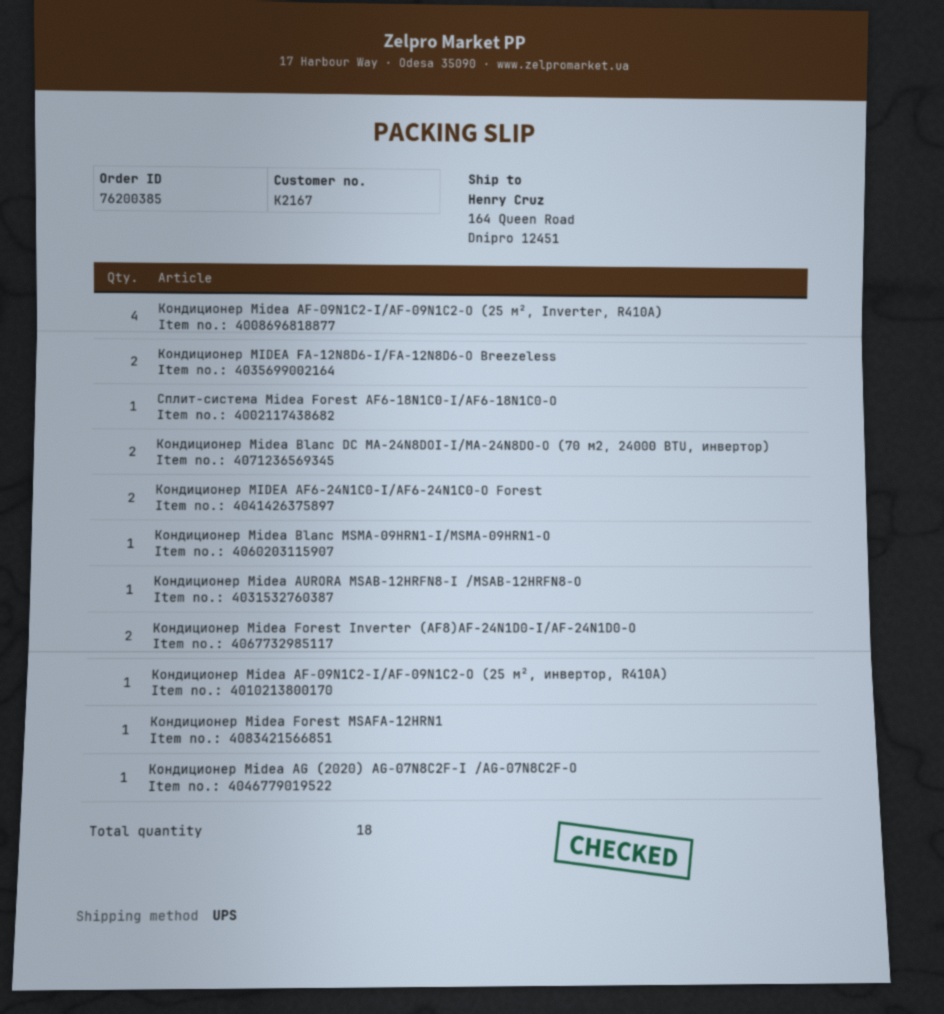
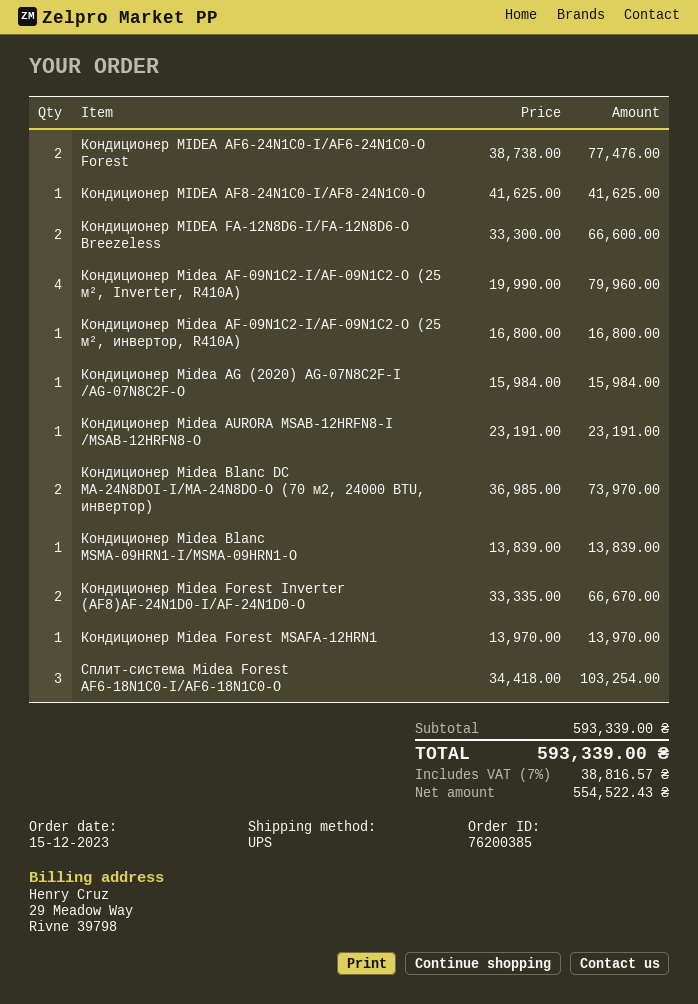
Сплит-система Midea Forest AF6-18N1C0-I/AF6-18N1C0-O: 1 -> 3
Кондиционер MIDEA AF8-24N1C0-I/AF8-24N1C0-O: none -> 1

